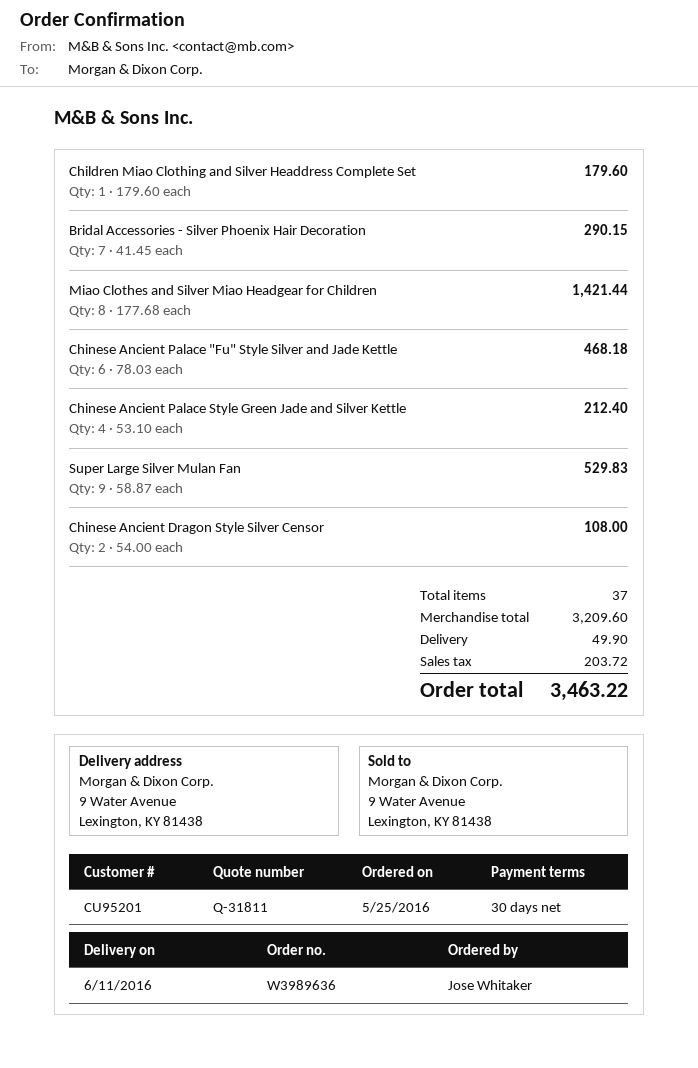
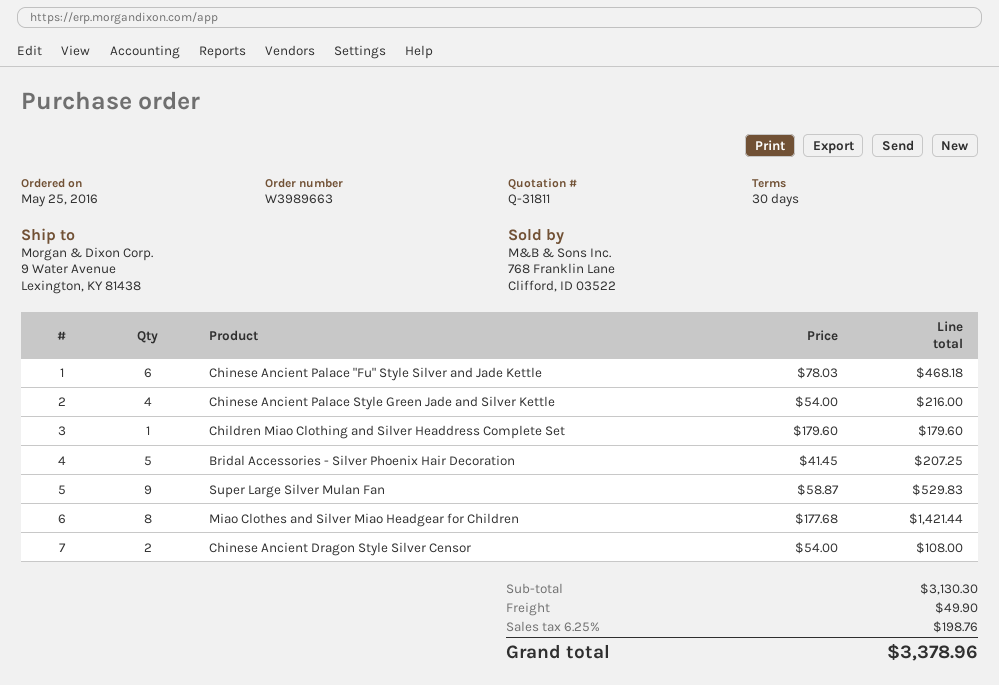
order number: W3989636 -> W3989663
Bridal Accessories - Silver Phoenix Hair Decoration: 7 x 41.45 = 290.15 -> 5 x 41.45 = 207.25
Chinese Ancient Palace Style Green Jade and Silver Kettle: 4 x 53.10 = 212.40 -> 4 x 54.00 = 216.00
subtotal: 3209.60 -> 3130.30
tax: 203.72 -> 198.76
total: 3463.22 -> 3378.96

